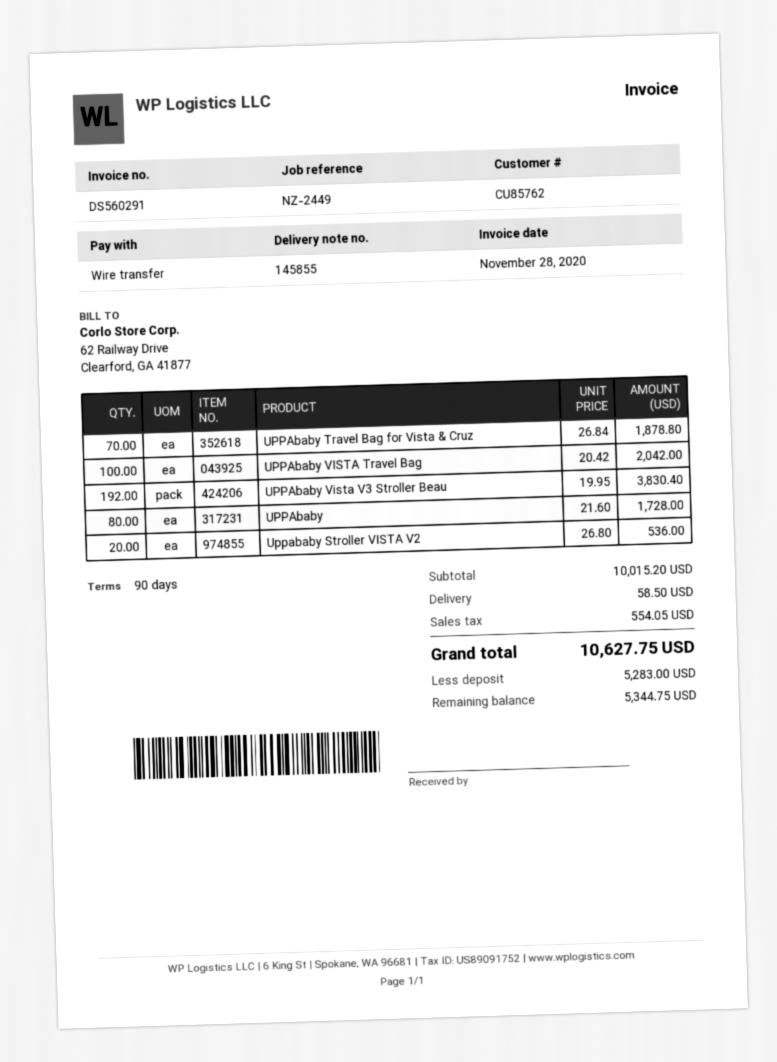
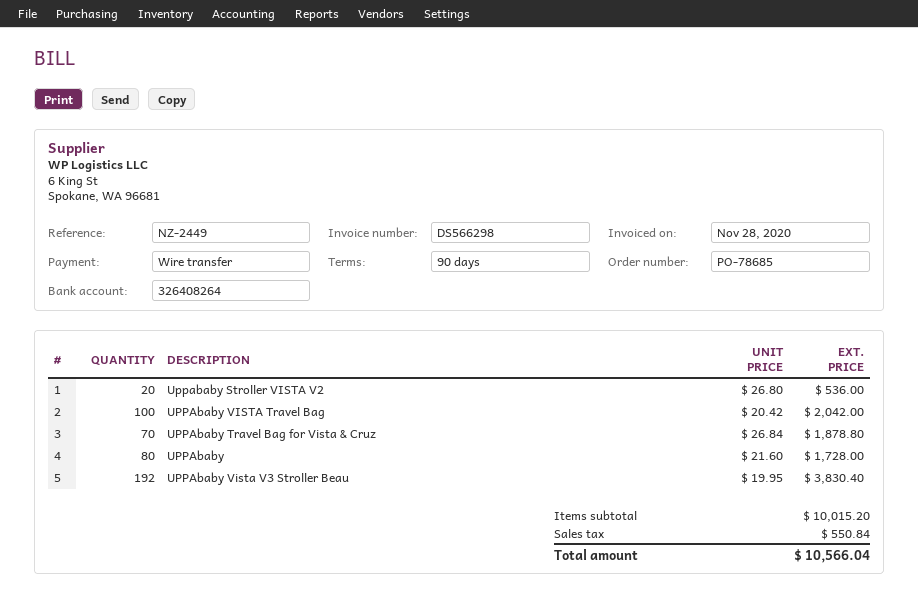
invoice number: DS560291 -> DS566298
shipping: 58.50 -> none
tax: 554.05 -> 550.84
total: 10627.75 -> 10566.04

